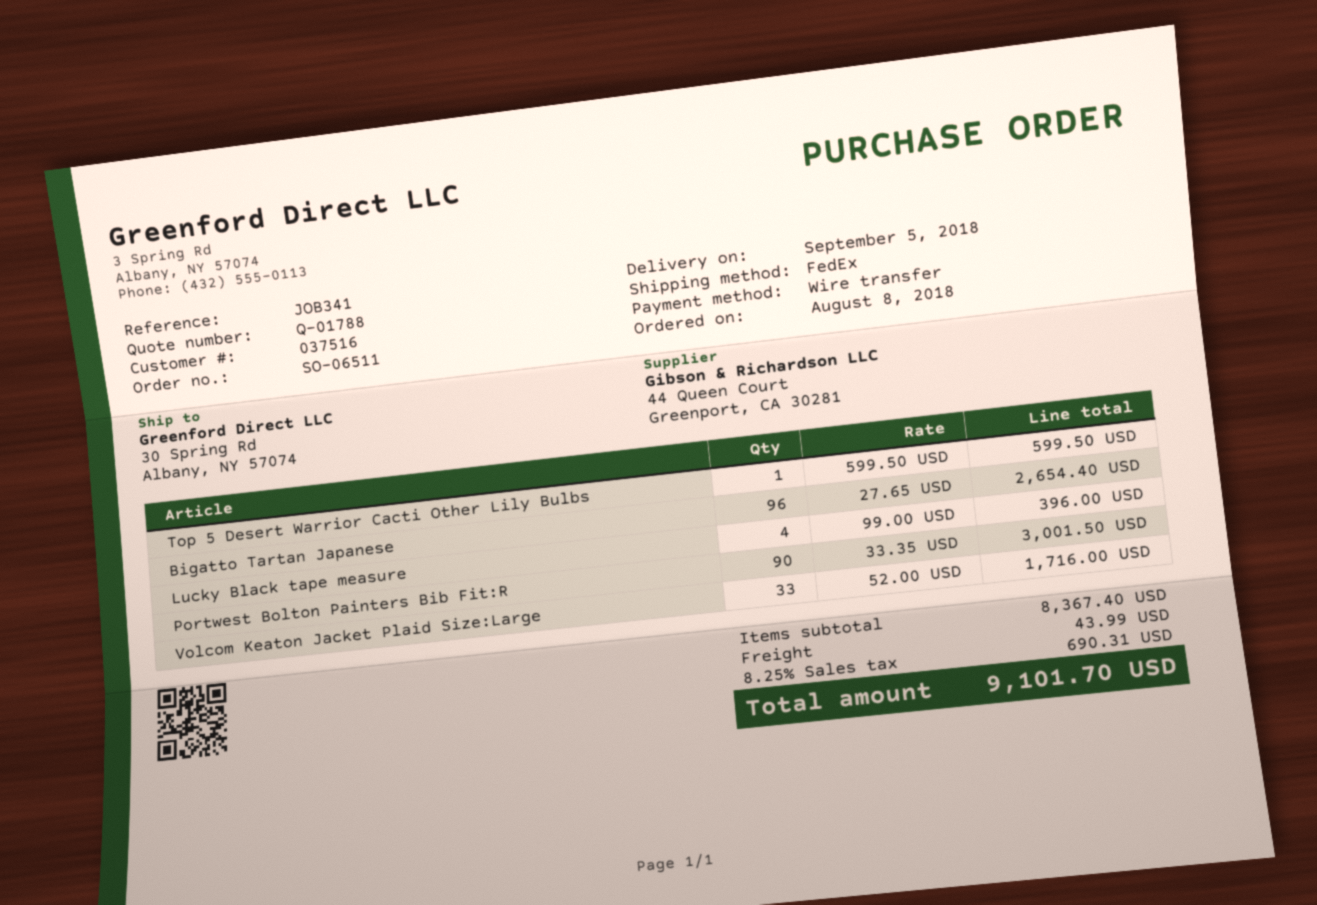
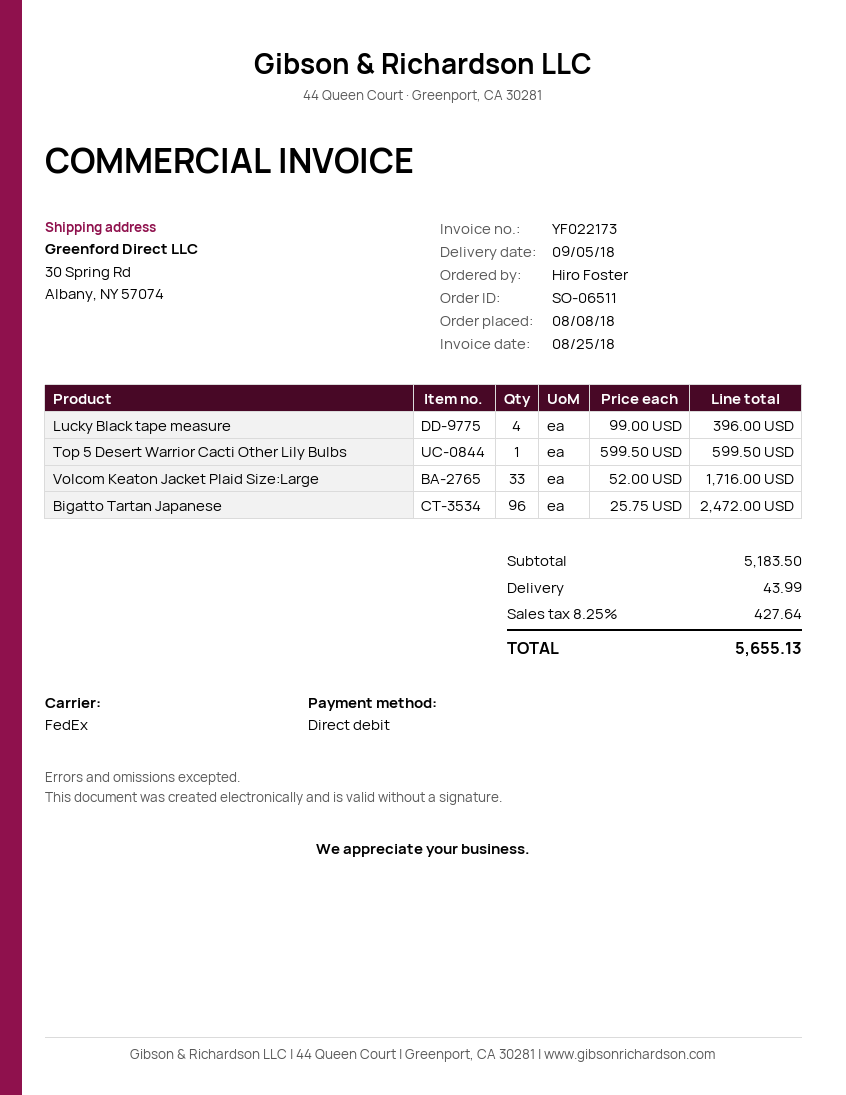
payment method: bank transfer -> direct debit
Bigatto Tartan Japanese: 96 x 27.65 = 2654.40 -> 96 x 25.75 = 2472.00
Portwest Bolton Painters Bib Fit:R: 90 x 33.35 = 3001.50 -> none
subtotal: 8367.40 -> 5183.50
tax: 8.25% = 690.31 -> 8.25% = 427.64
total: 9101.70 -> 5655.13

